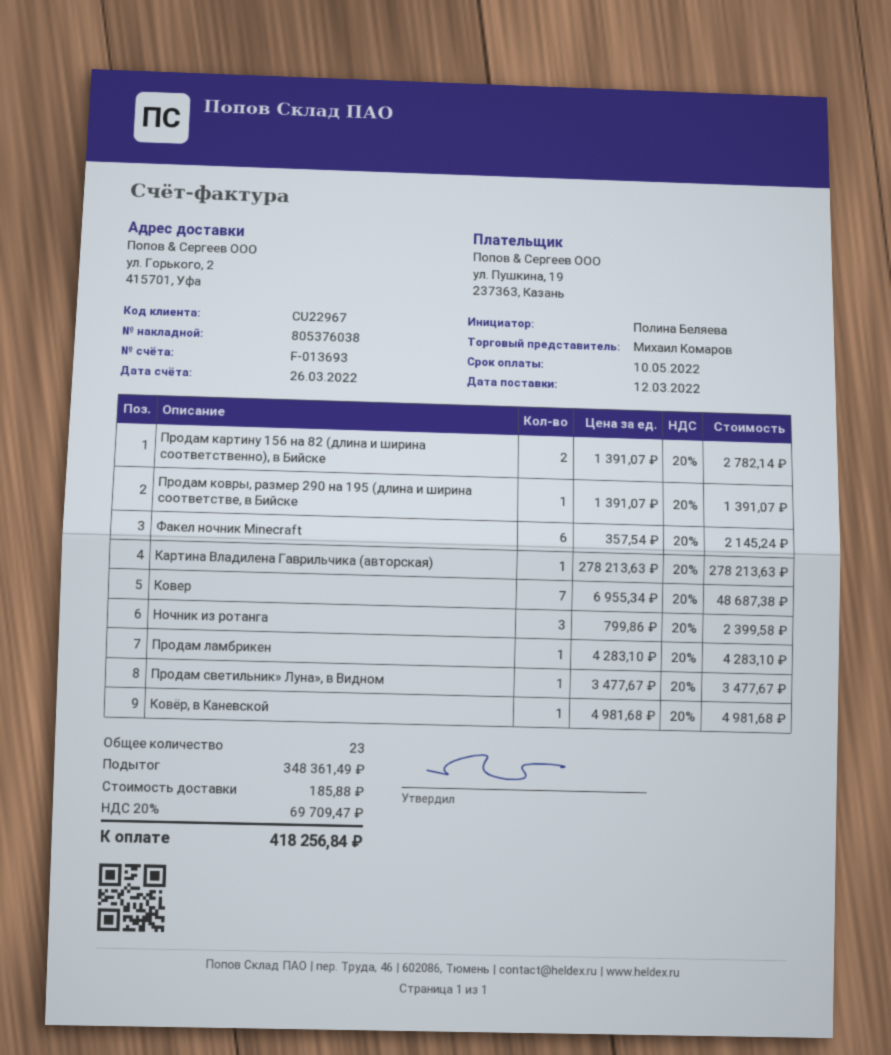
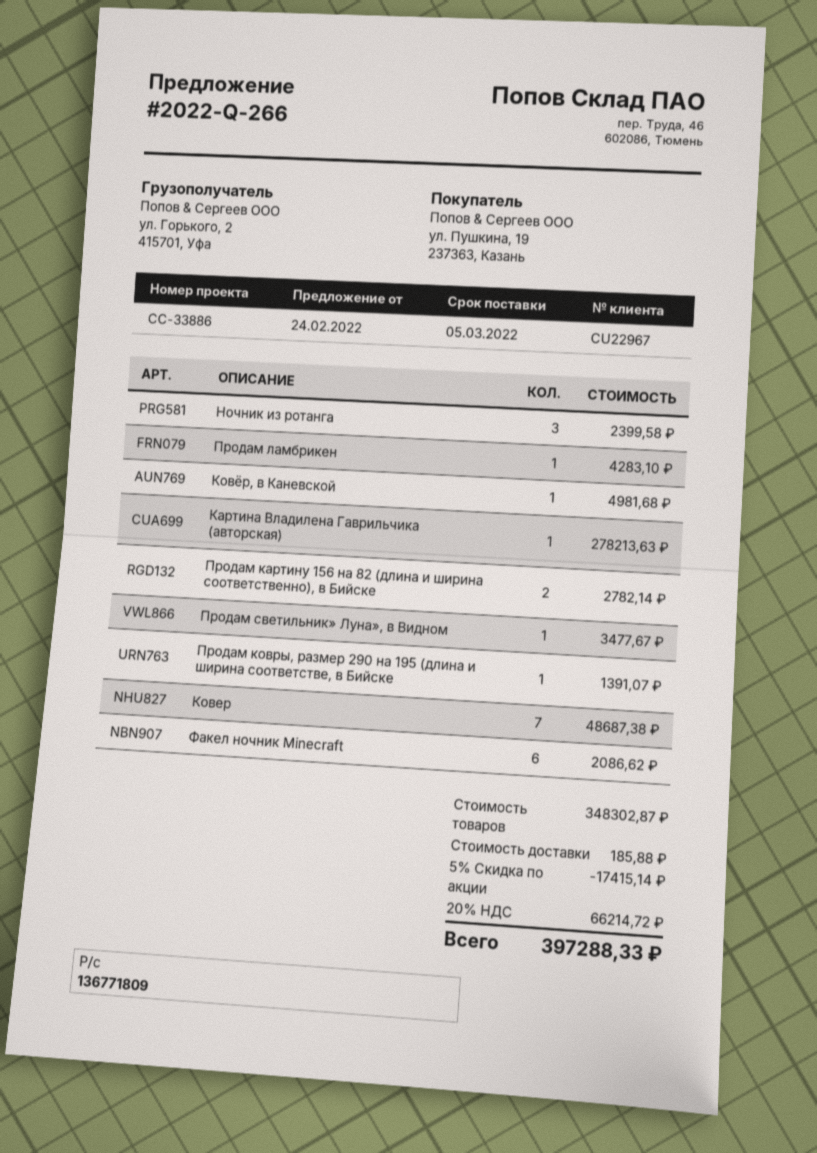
delivery date: 2022-03-12 -> 2022-03-05
Факел ночник Minecraft: 6 for 2145.24 -> 6 for 2086.62
subtotal: 348361.49 -> 348302.87
discount: none -> 5% = 17415.14
tax: 20% = 69709.47 -> 20% = 66214.72
total: 418256.84 -> 397288.33

